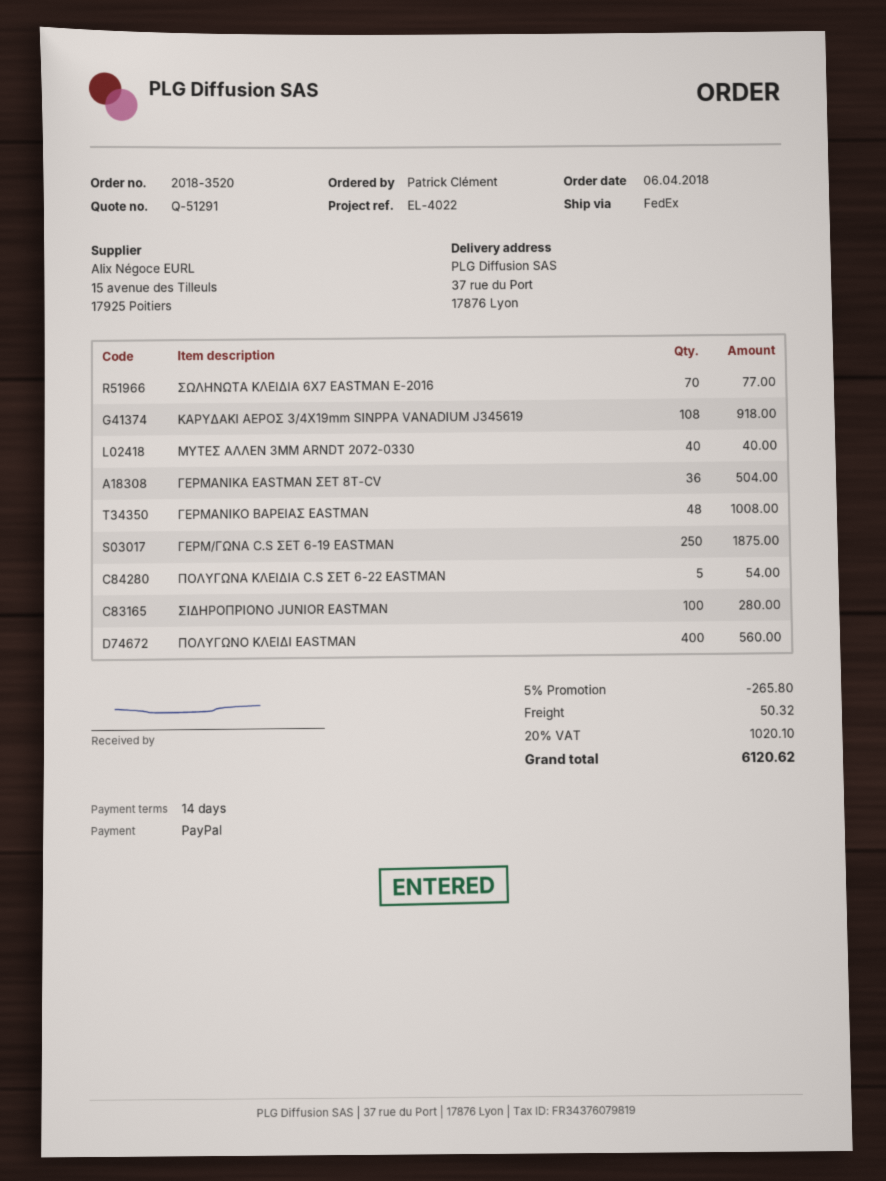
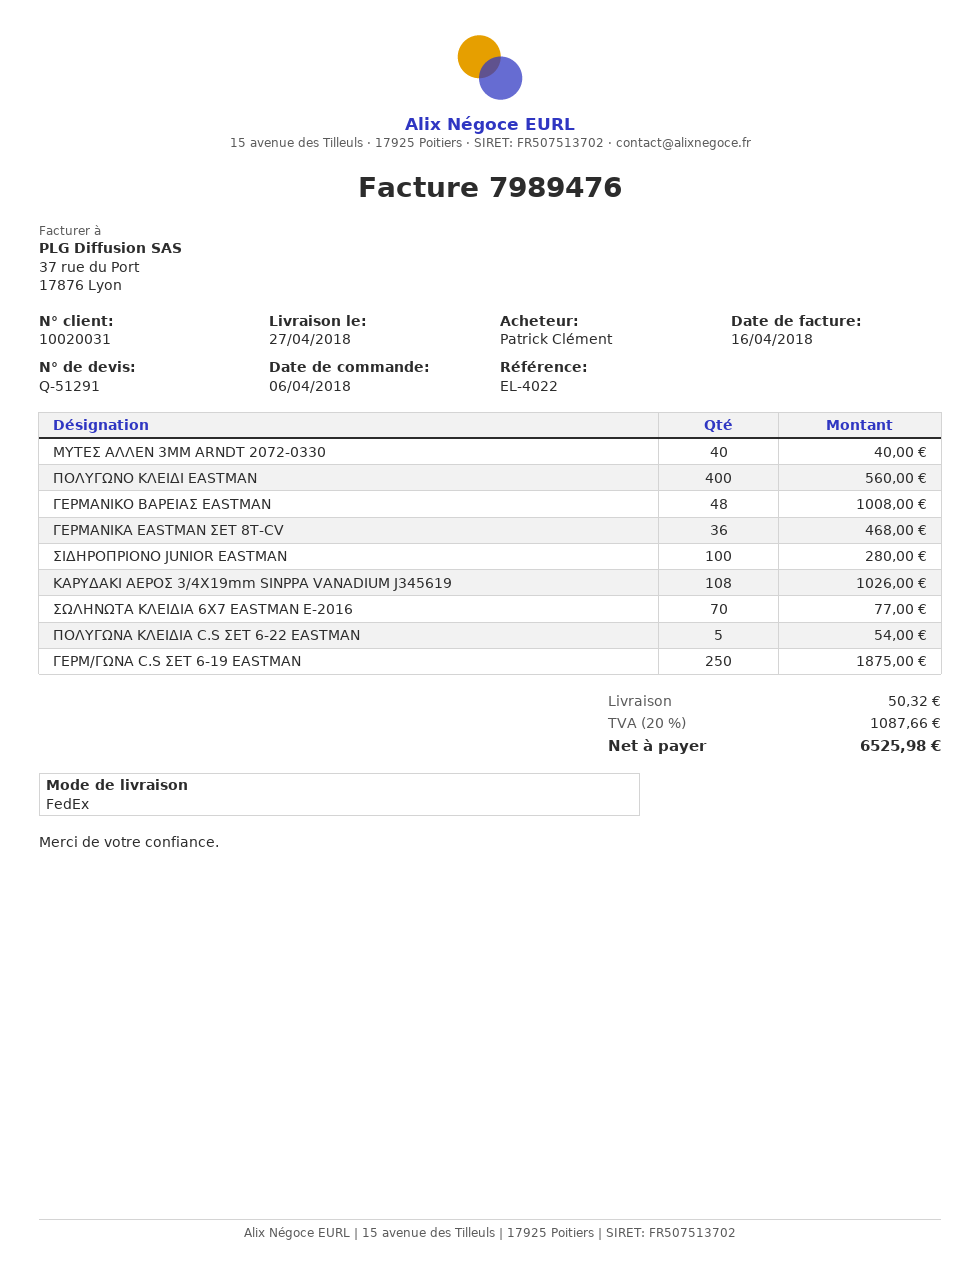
ΚΑΡΥΔΑΚΙ ΑΕΡΟΣ 3/4Χ19mm SINPPA VANADIUM J345619: 108 for 918.00 -> 108 for 1026.00
ΓΕΡΜΑΝΙΚΑ EASTMAN ΣΕΤ 8Τ-CV: 36 for 504.00 -> 36 for 468.00
discount: 5% = 265.80 -> none
tax: 20% = 1020.10 -> 20% = 1087.66
total: 6120.62 -> 6525.98

